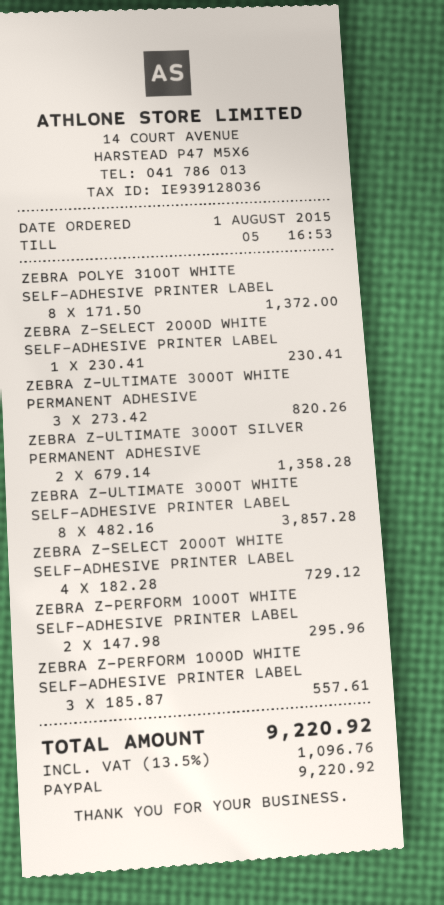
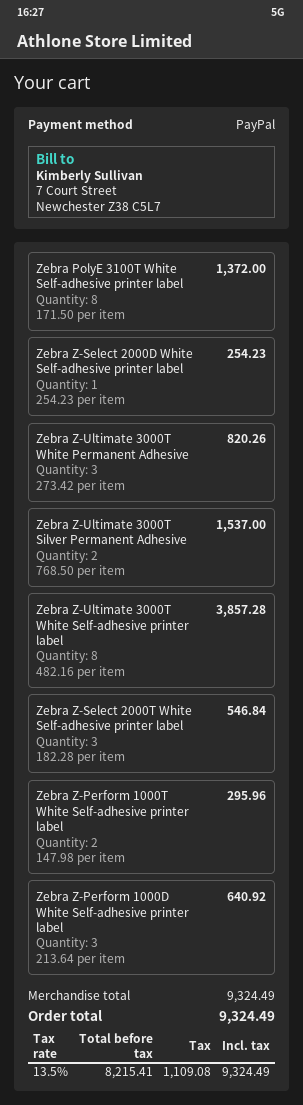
ZEBRA Z-SELECT 2000D WHITE SELF-ADHESIVE PRINTER LABEL: 1 x 230.41 = 230.41 -> 1 x 254.23 = 254.23
ZEBRA Z-ULTIMATE 3000T SILVER PERMANENT ADHESIVE: 2 x 679.14 = 1358.28 -> 2 x 768.50 = 1537.00
ZEBRA Z-SELECT 2000T WHITE SELF-ADHESIVE PRINTER LABEL: 4 x 182.28 = 729.12 -> 3 x 182.28 = 546.84
ZEBRA Z-PERFORM 1000D WHITE SELF-ADHESIVE PRINTER LABEL: 3 x 185.87 = 557.61 -> 3 x 213.64 = 640.92
tax: 13.5% = 1096.76 -> 13.5% = 1109.08
total: 9220.92 -> 9324.49

